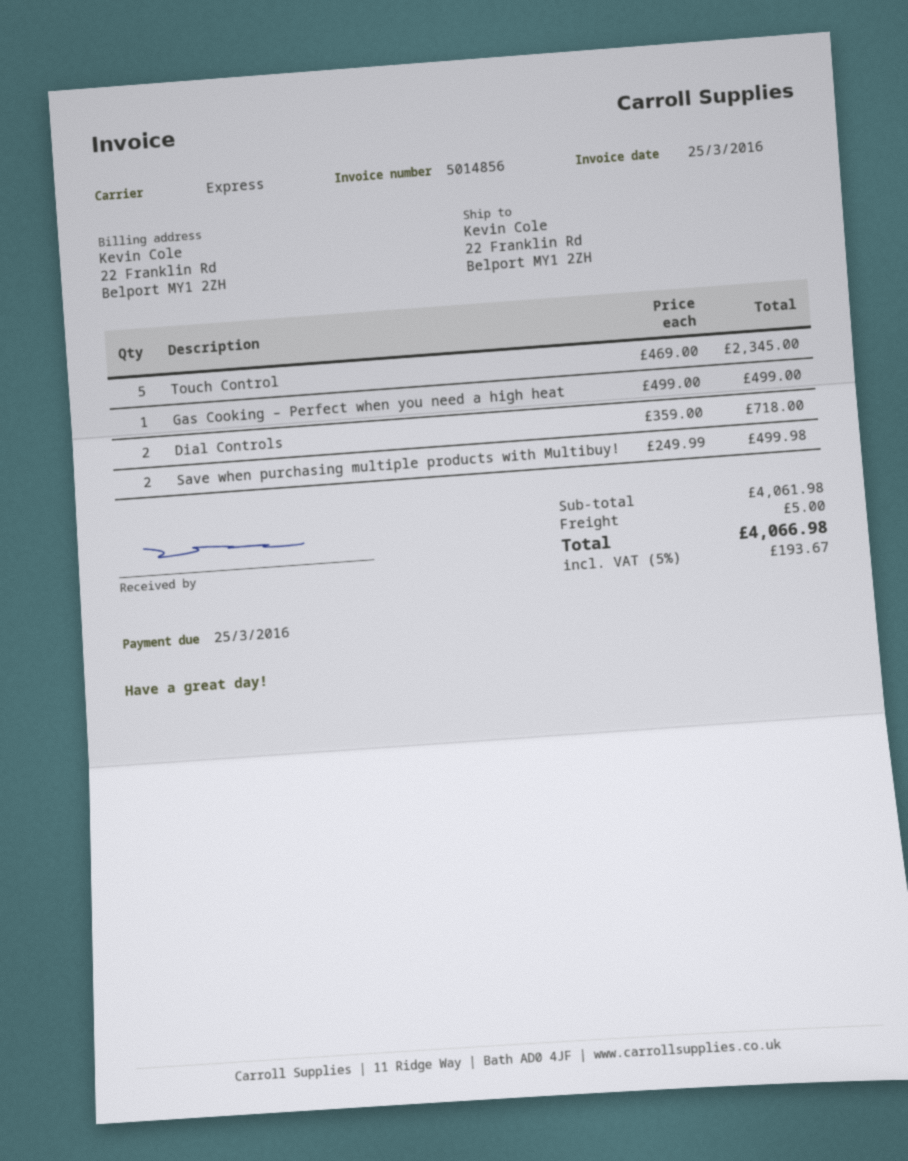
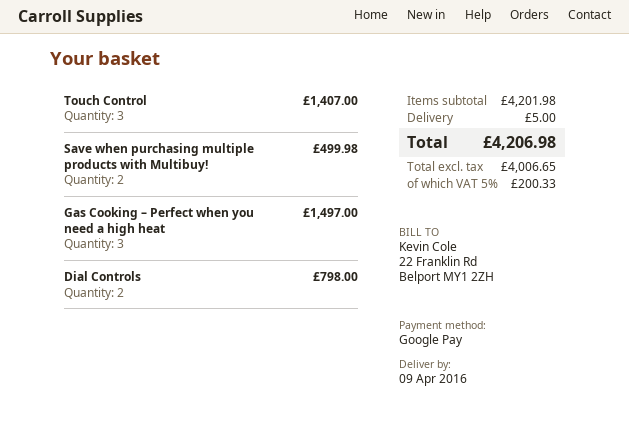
Touch Control: 5 for 2345.00 -> 3 for 1407.00
Gas Cooking – Perfect when you need a high heat: 1 for 499.00 -> 3 for 1497.00
Dial Controls: 2 for 718.00 -> 2 for 798.00
subtotal: 4061.98 -> 4201.98
tax: 5% = 193.67 -> 5% = 200.33
total: 4066.98 -> 4206.98

